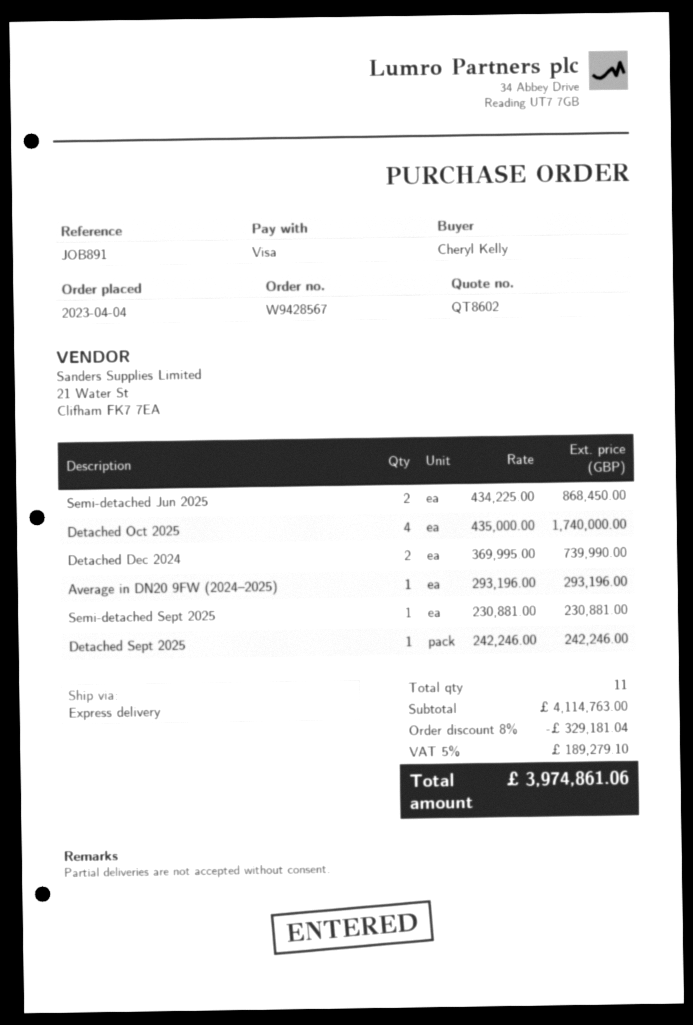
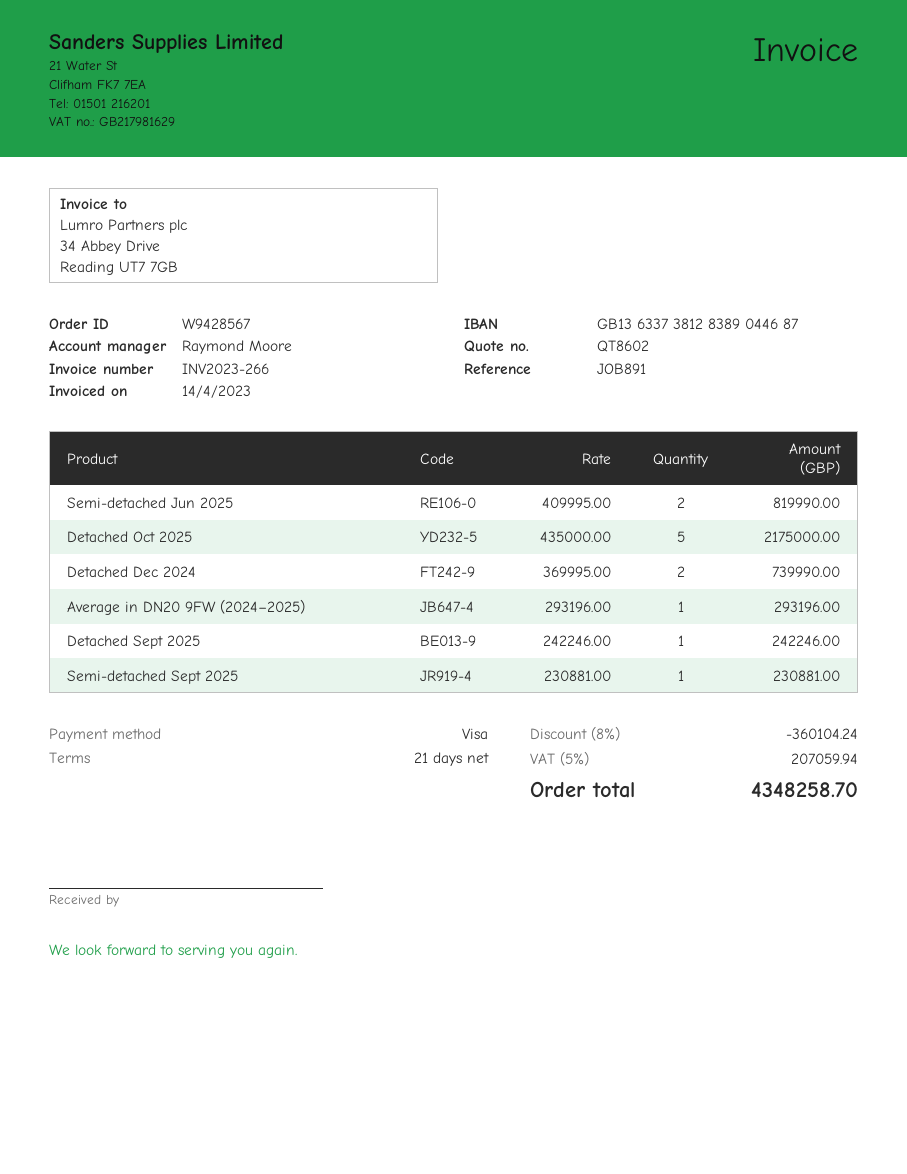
Semi-detached Jun 2025: 2 x 434225.00 = 868450.00 -> 2 x 409995.00 = 819990.00
Detached Oct 2025: 4 x 435000.00 = 1740000.00 -> 5 x 435000.00 = 2175000.00
discount: 8% = 329181.04 -> 8% = 360104.24
tax: 5% = 189279.10 -> 5% = 207059.94
total: 3974861.06 -> 4348258.70

